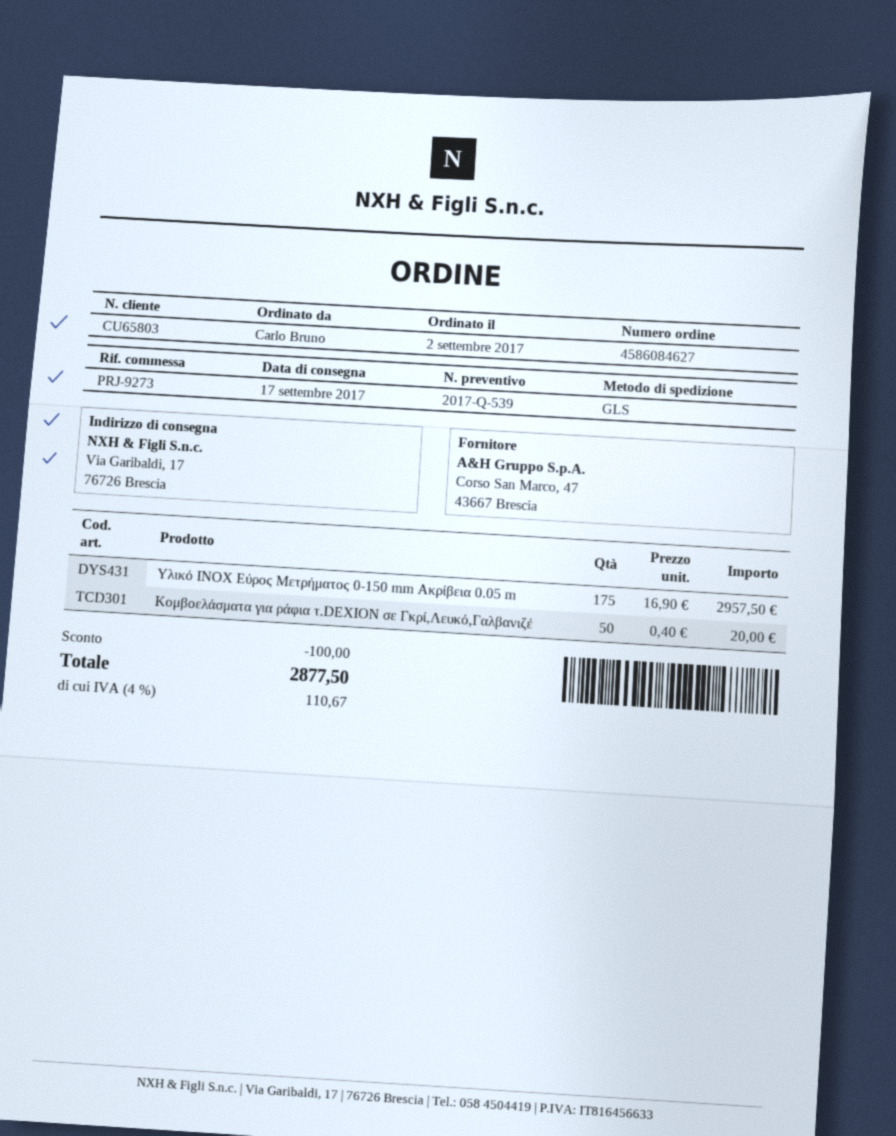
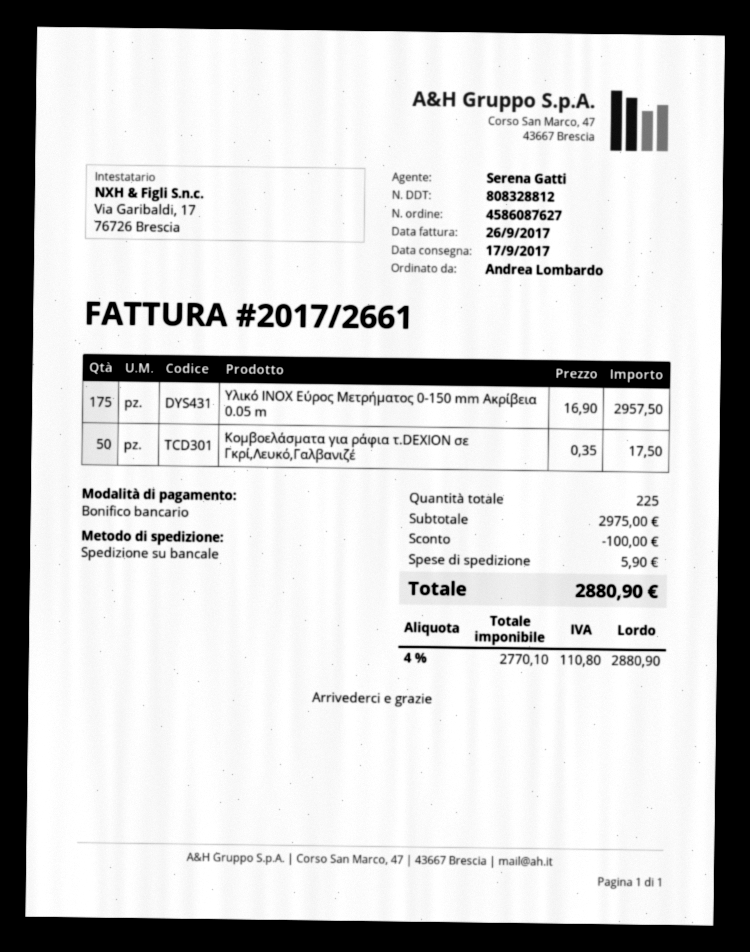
order number: 4586084627 -> 4586087627
ordered by: Carlo Bruno -> Andrea Lombardo
shipping method: GLS -> pallet freight
Κομβοελάσματα για ράφια τ.DEXION σε Γκρί,Λευκό,Γαλβανιζέ: 50 x 0.40 = 20.00 -> 50 x 0.35 = 17.50
shipping: none -> 5.90
tax: 4% = 110.67 -> 4% = 110.80
total: 2877.50 -> 2880.90

